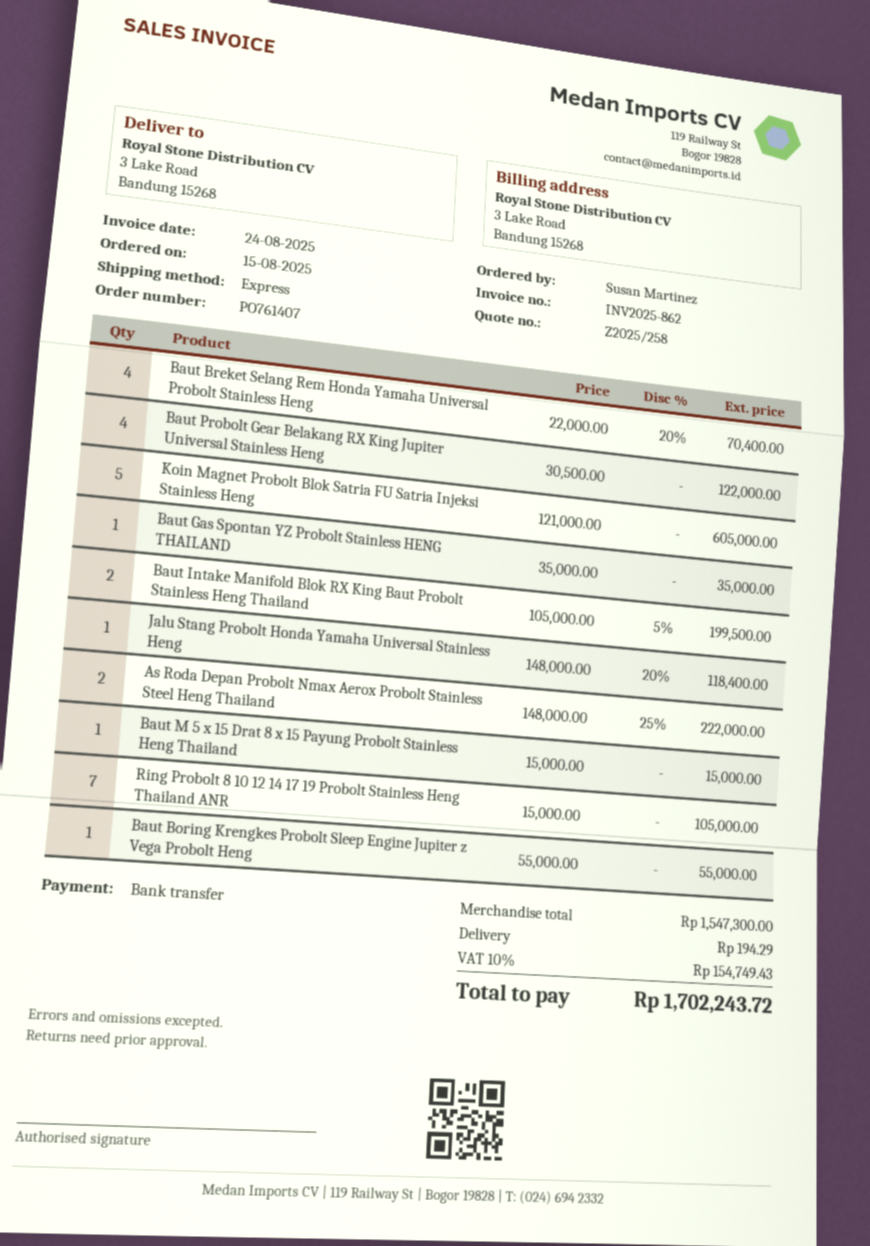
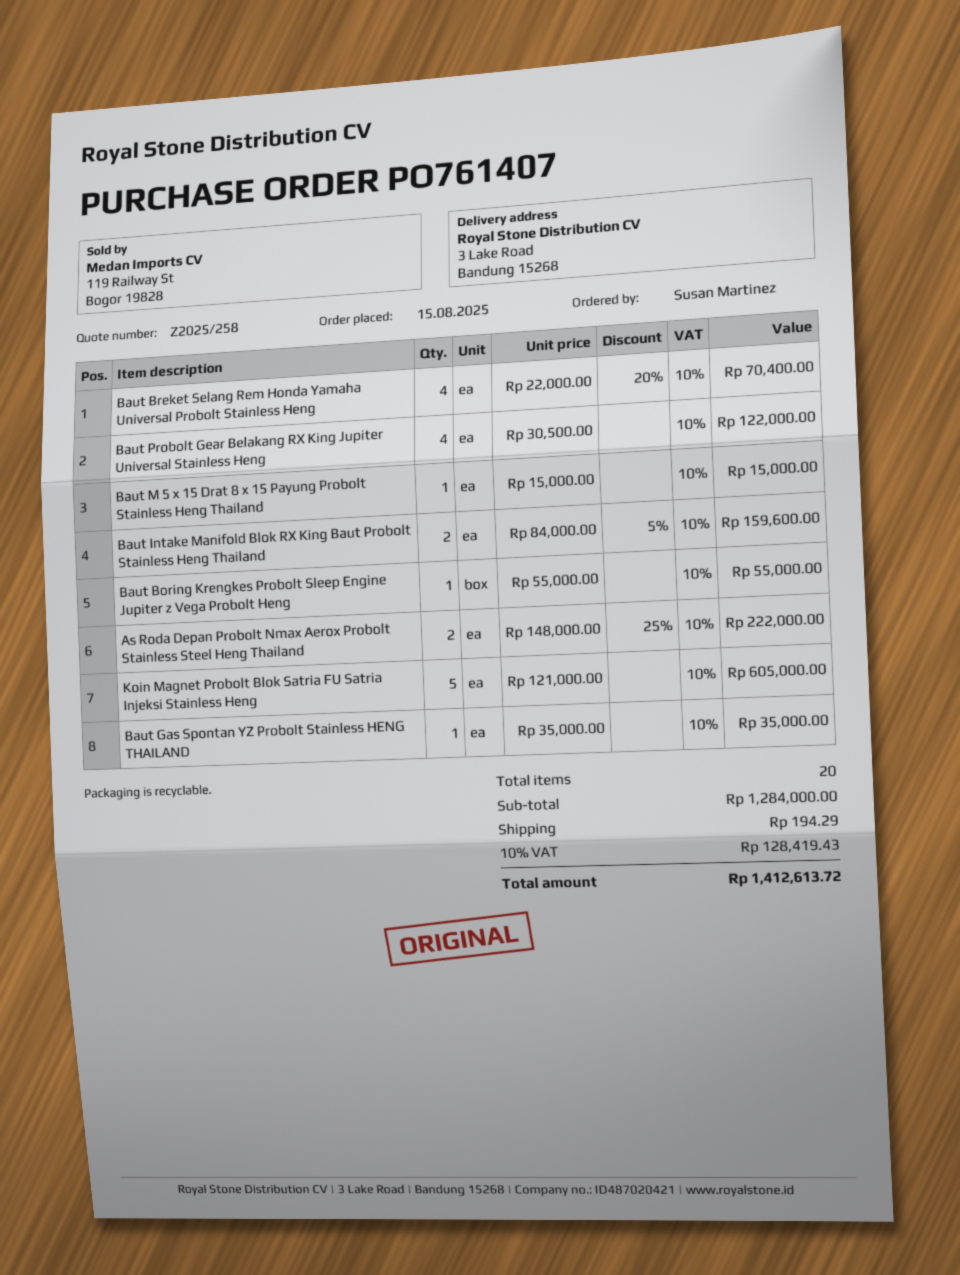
Baut Intake Manifold Blok RX King Baut Probolt Stainless Heng Thailand: 2 x 105000.00 - 5% = 199500.00 -> 2 x 84000.00 - 5% = 159600.00
Jalu Stang Probolt Honda Yamaha Universal Stainless Heng: 1 x 148000.00 - 20% = 118400.00 -> none
Ring Probolt 8 10 12 14 17 19 Probolt Stainless Heng Thailand ANR: 7 x 15000.00 = 105000.00 -> none
subtotal: 1547300.00 -> 1284000.00
tax: 10% = 154749.43 -> 10% = 128419.43
total: 1702243.72 -> 1412613.72

